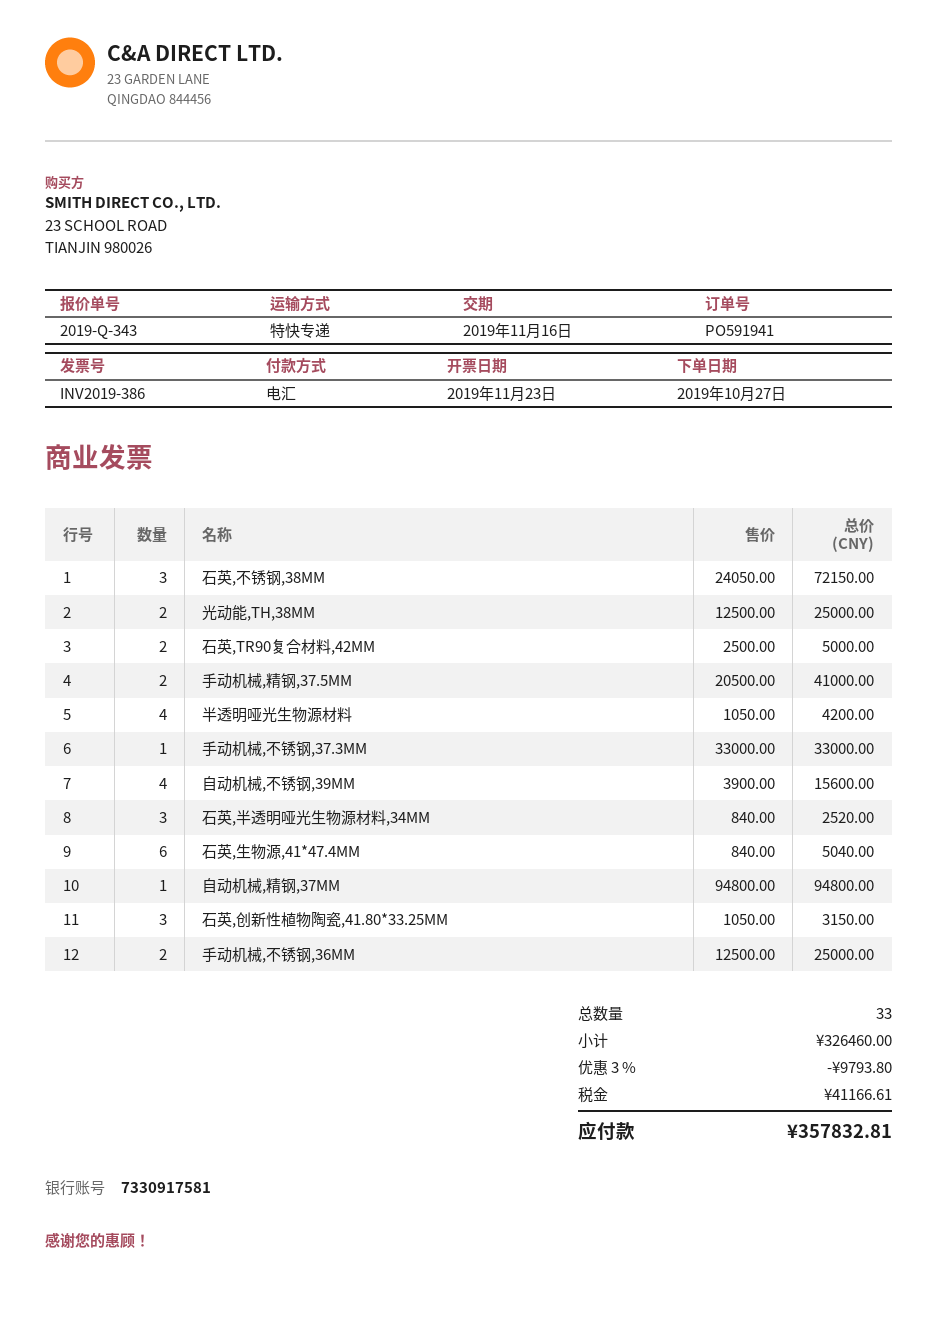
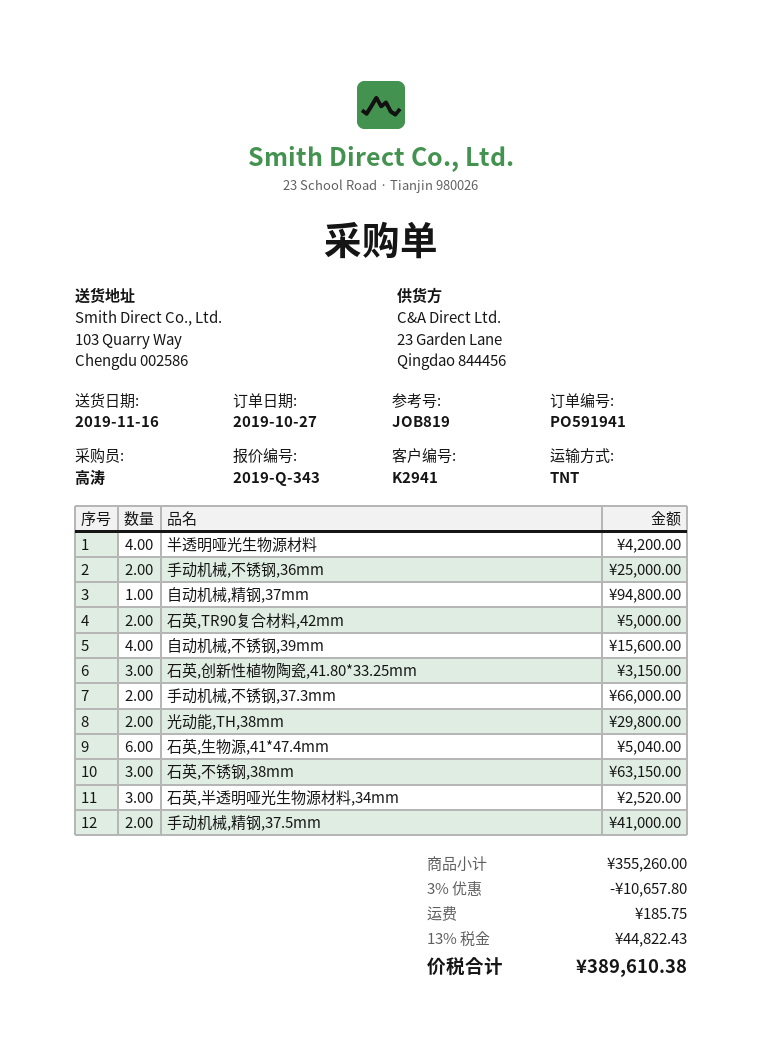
shipping method: express -> TNT
石英,不锈钢,38MM: 3 for 72150.00 -> 3 for 63150.00
光动能,TH,38MM: 2 for 25000.00 -> 2 for 29800.00
手动机械,不锈钢,37.3MM: 1 for 33000.00 -> 2 for 66000.00
subtotal: 326460.00 -> 355260.00
discount: 3% = 9793.80 -> 3% = 10657.80
shipping: none -> 185.75
tax: 41166.61 -> 44822.43
total: 357832.81 -> 389610.38

